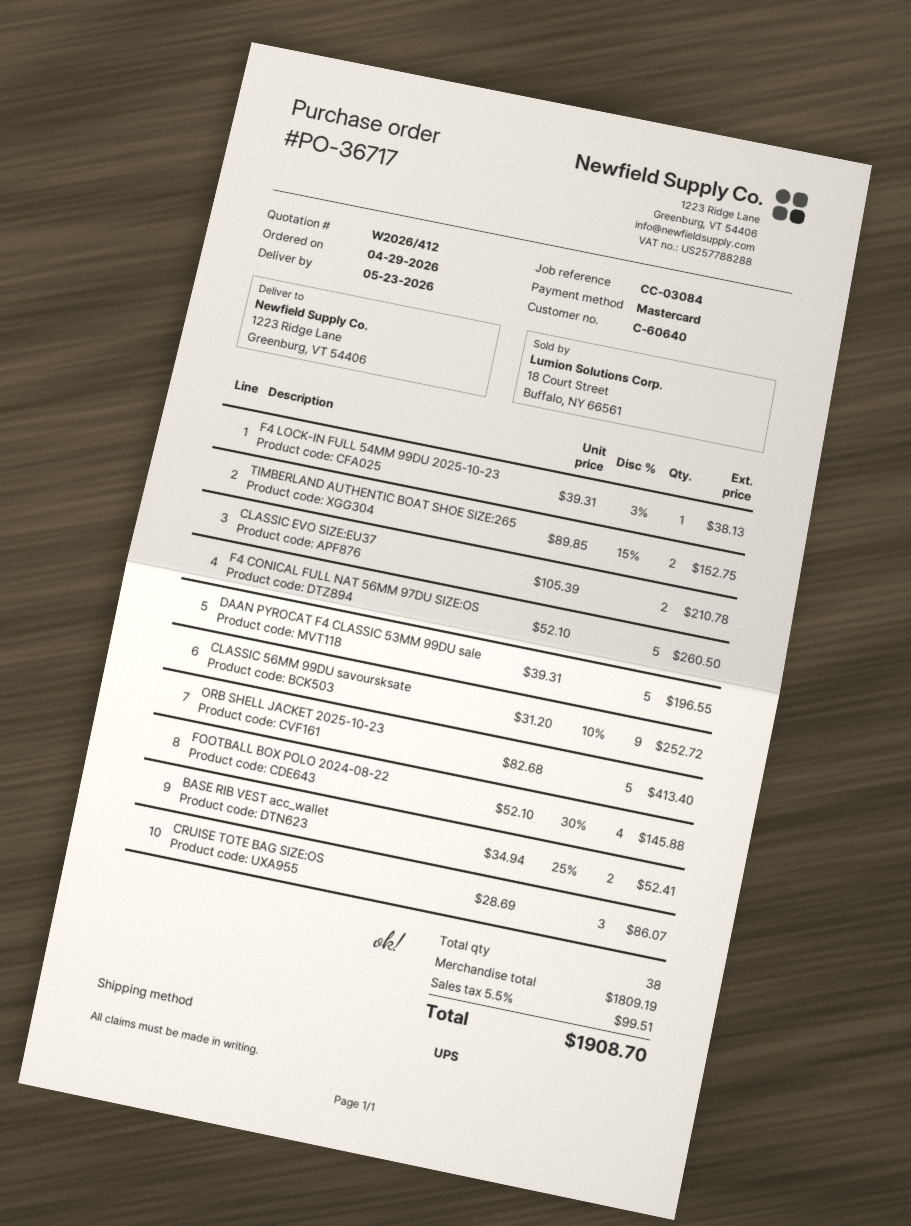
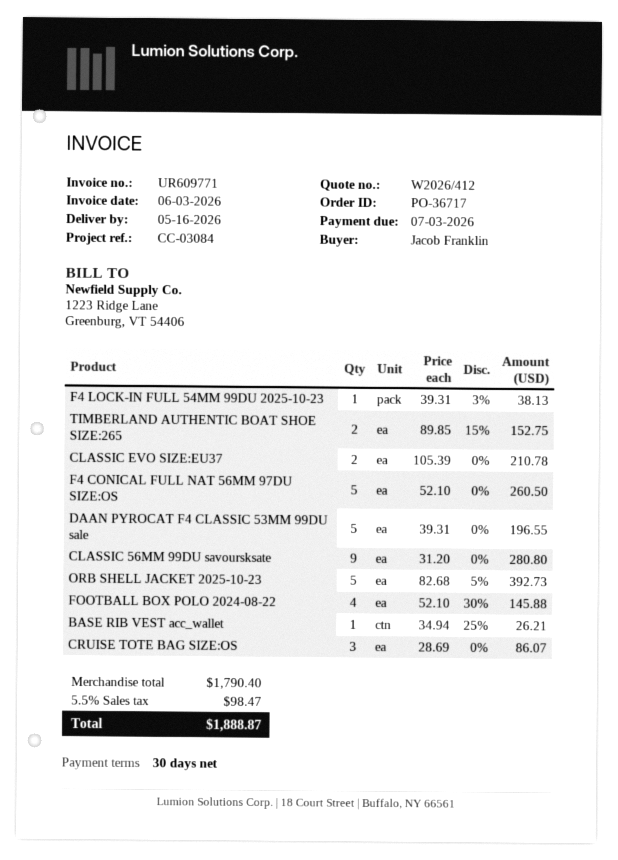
delivery date: 2026-05-23 -> 2026-05-16
CLASSIC 56MM 99DU savoursksate: 9 x 31.20 - 10% = 252.72 -> 9 x 31.20 = 280.80
ORB SHELL JACKET 2025-10-23: 5 x 82.68 = 413.40 -> 5 x 82.68 - 5% = 392.73
BASE RIB VEST acc_wallet: 2 x 34.94 - 25% = 52.41 -> 1 x 34.94 - 25% = 26.21
subtotal: 1809.19 -> 1790.40
tax: 5.5% = 99.51 -> 5.5% = 98.47
total: 1908.70 -> 1888.87

